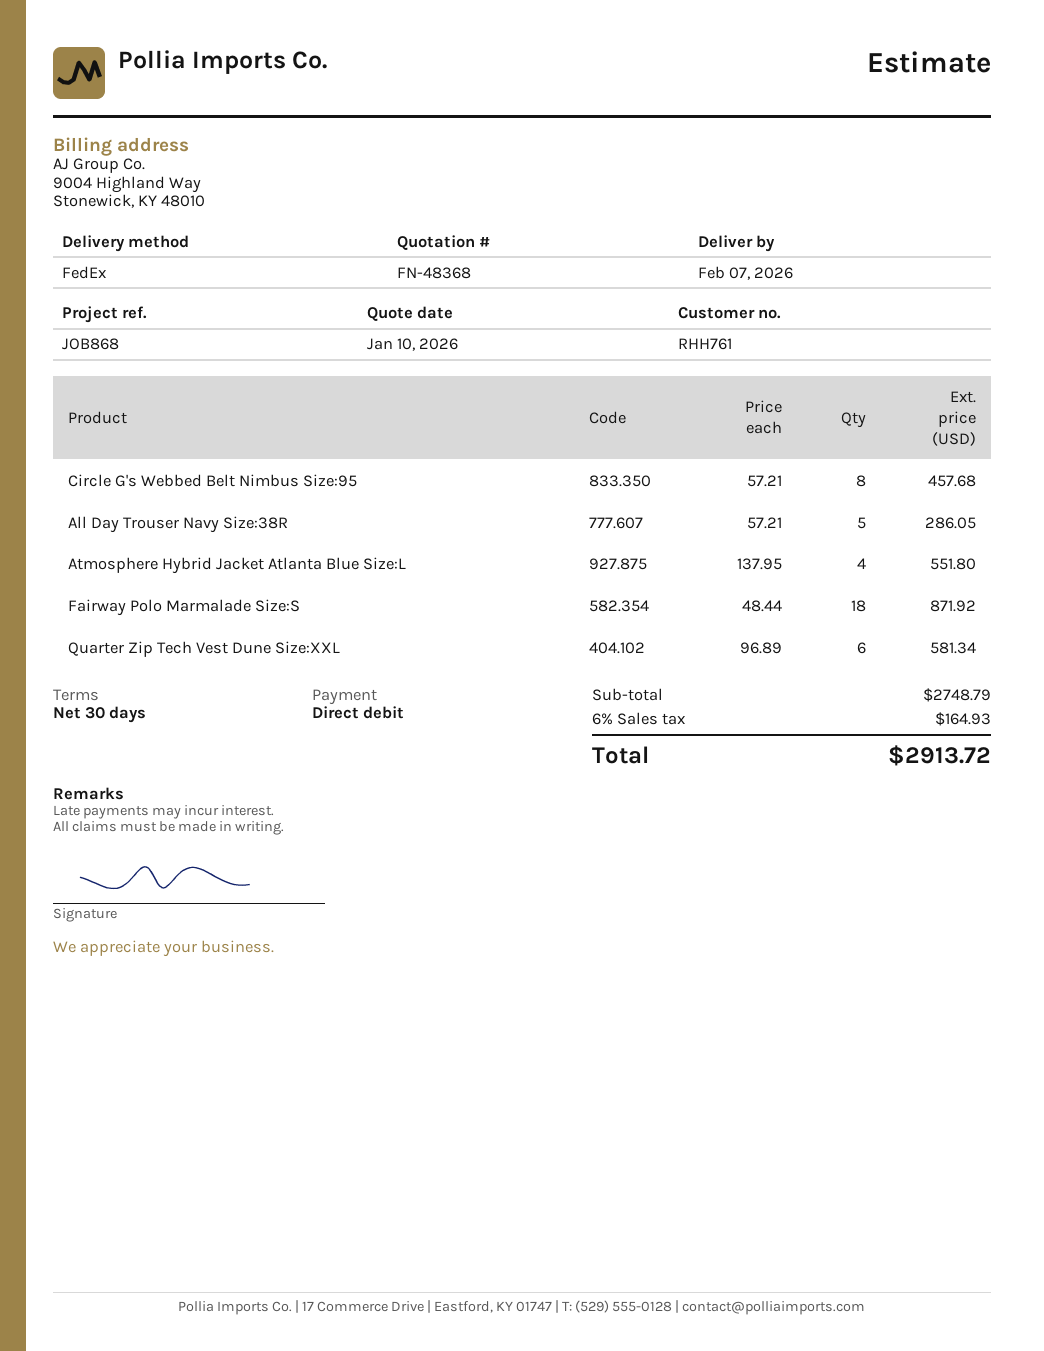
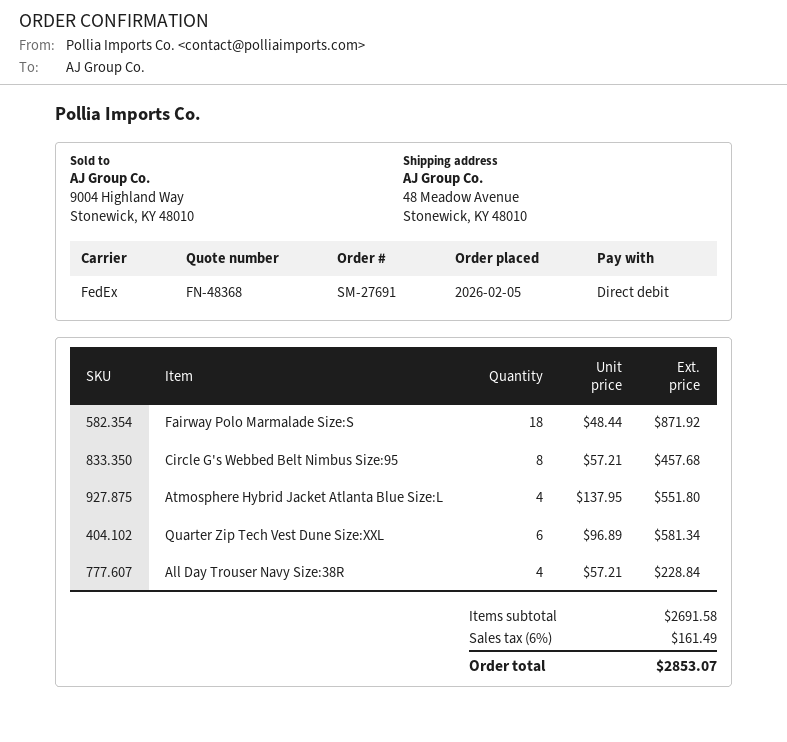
All Day Trouser Navy Size:38R: 5 x 57.21 = 286.05 -> 4 x 57.21 = 228.84
subtotal: 2748.79 -> 2691.58
tax: 6% = 164.93 -> 6% = 161.49
total: 2913.72 -> 2853.07

